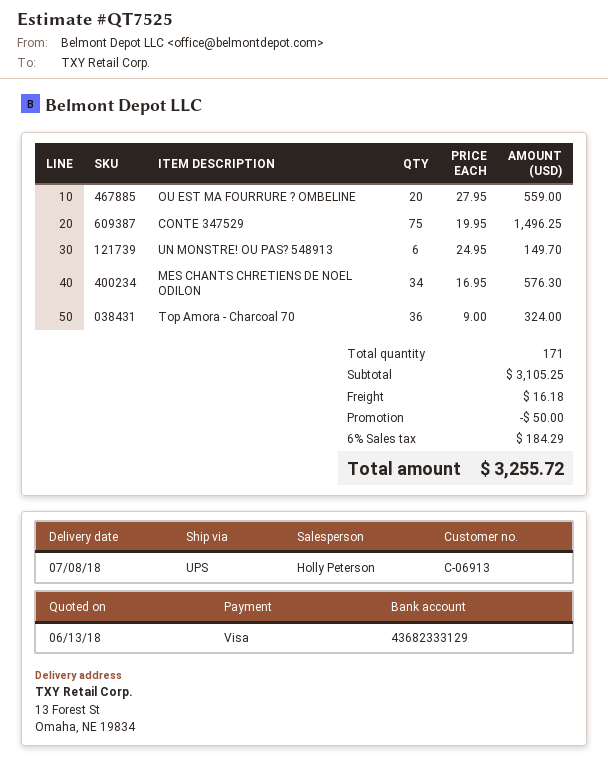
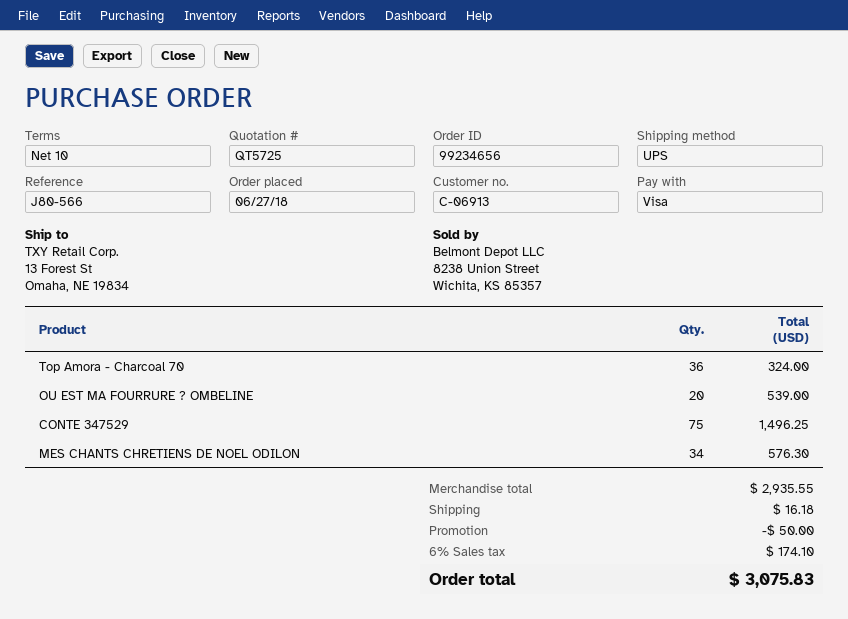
quote number: QT7525 -> QT5725
OU EST MA FOURRURE ? OMBELINE: 20 for 559.00 -> 20 for 539.00
UN MONSTRE! OU PAS? 548913: 6 for 149.70 -> none
subtotal: 3105.25 -> 2935.55
tax: 6% = 184.29 -> 6% = 174.10
total: 3255.72 -> 3075.83

